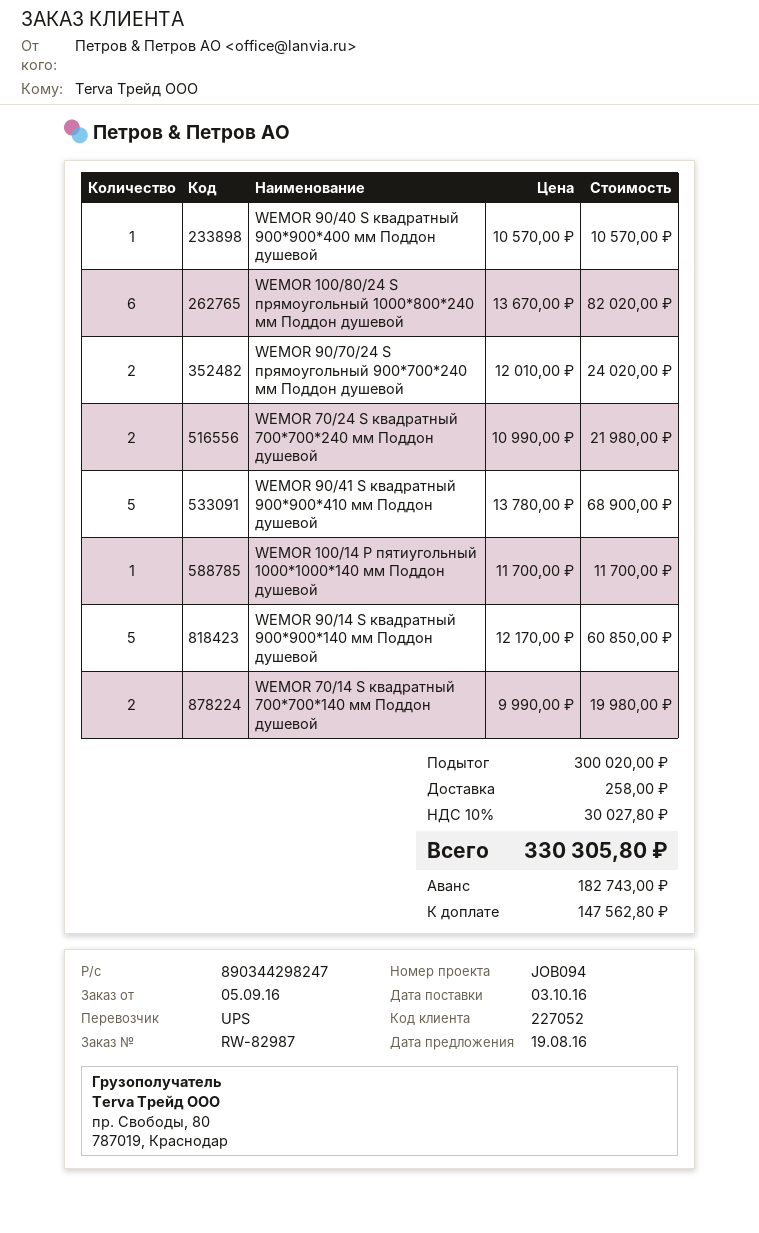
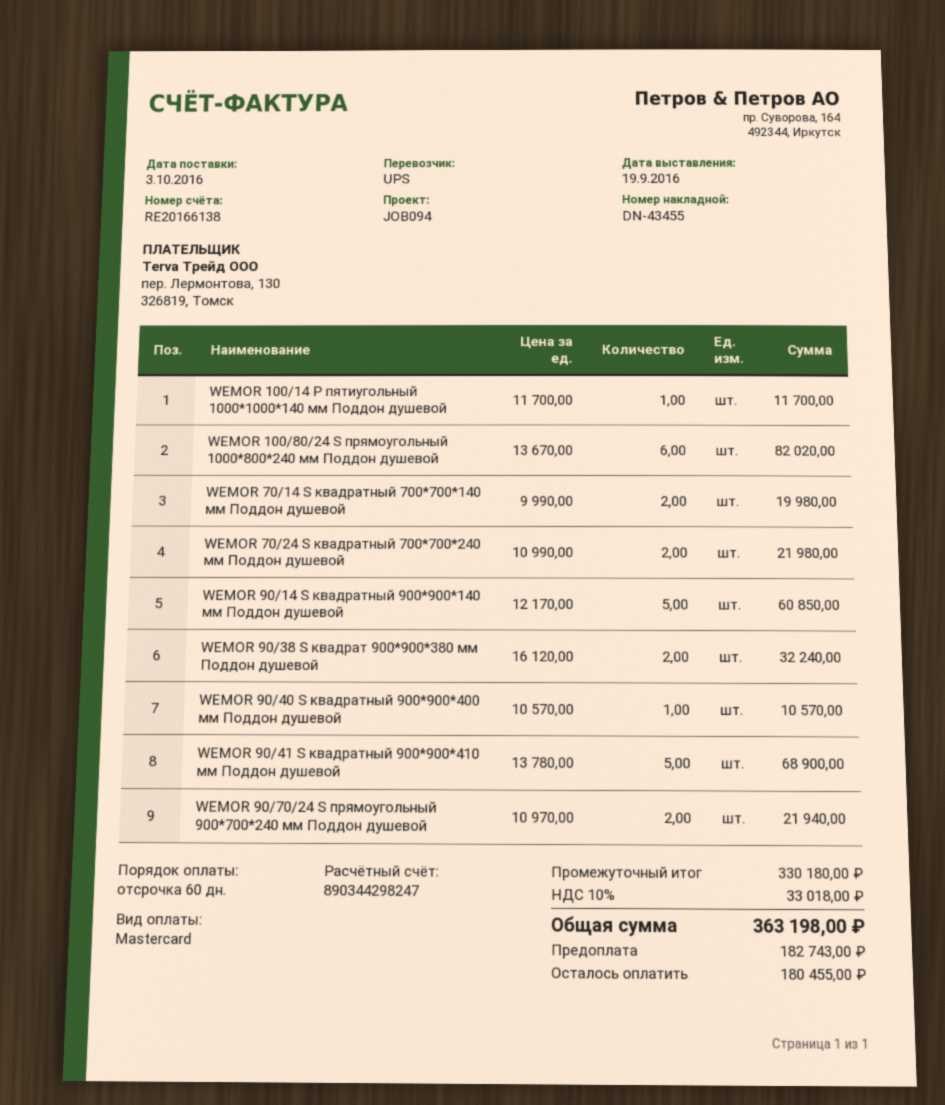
WEMOR 90/70/24 S прямоугольный 900*700*240 мм Поддон душевой: 2 x 12010.00 = 24020.00 -> 2 x 10970.00 = 21940.00
WEMOR 90/38 S квадрат 900*900*380 мм Поддон душевой: none -> 2 x 16120.00 = 32240.00
subtotal: 300020.00 -> 330180.00
shipping: 258.00 -> none
tax: 10% = 30027.80 -> 10% = 33018.00
total: 330305.80 -> 363198.00
balance: 147562.80 -> 180455.00

